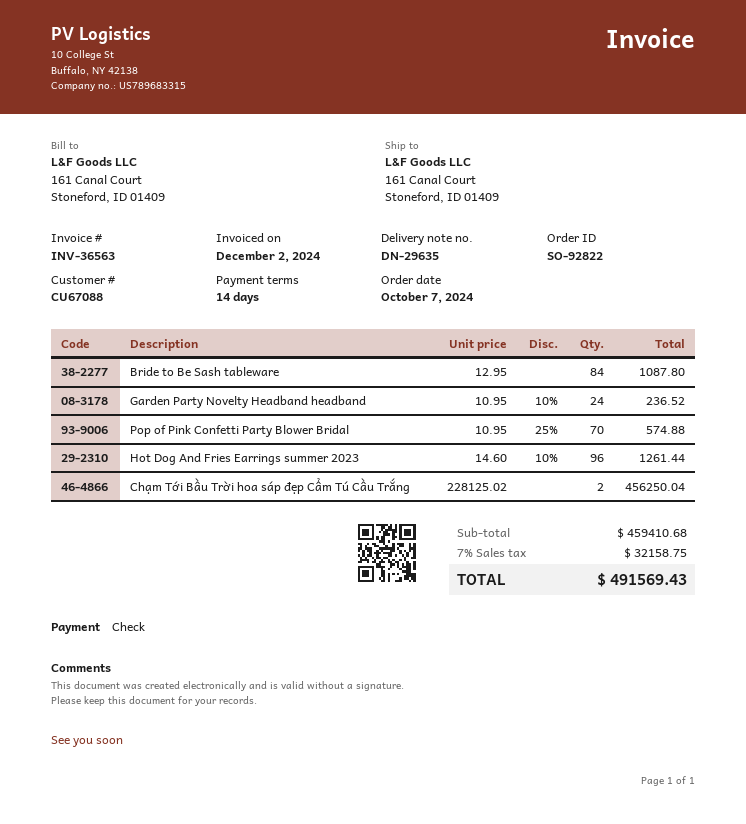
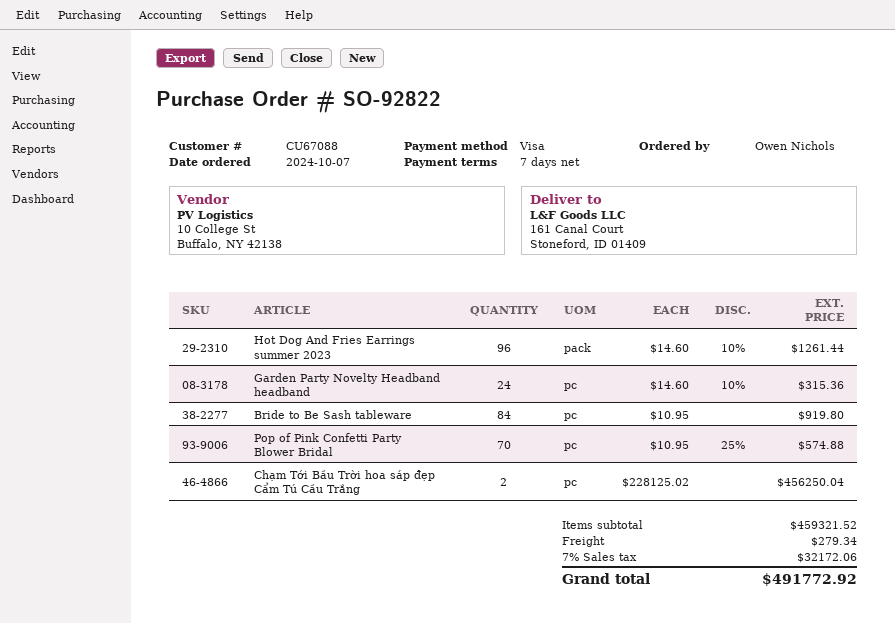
payment terms: 14 days -> 7 days
payment method: cheque -> Visa
Bride to Be Sash tableware: 84 x 12.95 = 1087.80 -> 84 x 10.95 = 919.80
Garden Party Novelty Headband headband: 24 x 10.95 - 10% = 236.52 -> 24 x 14.60 - 10% = 315.36
subtotal: 459410.68 -> 459321.52
shipping: none -> 279.34
tax: 7% = 32158.75 -> 7% = 32172.06
total: 491569.43 -> 491772.92

